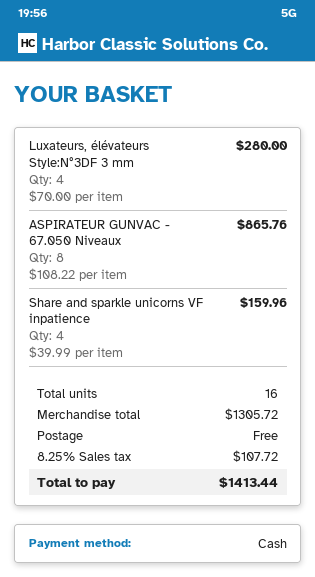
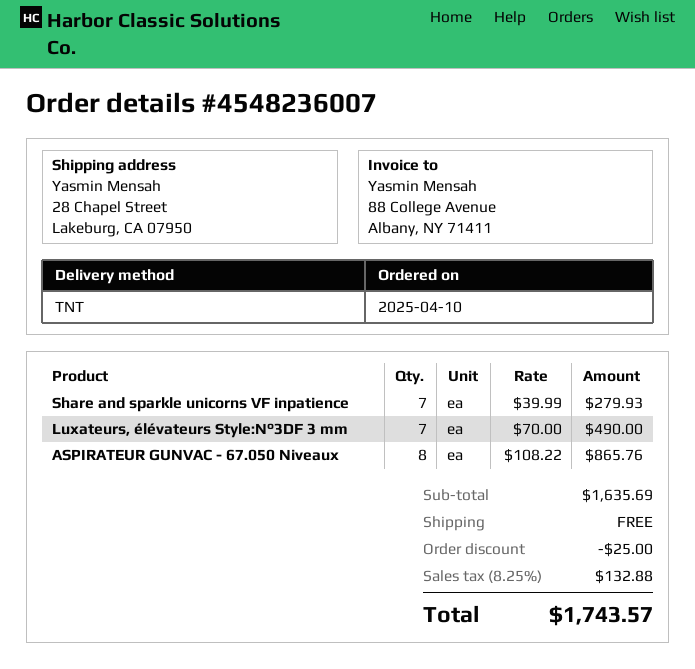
Luxateurs, élévateurs Style:N°3DF 3 mm: 4 x 70.00 = 280.00 -> 7 x 70.00 = 490.00
Share and sparkle unicorns VF inpatience: 4 x 39.99 = 159.96 -> 7 x 39.99 = 279.93
subtotal: 1305.72 -> 1635.69
discount: none -> 25.00
tax: 8.25% = 107.72 -> 8.25% = 132.88
total: 1413.44 -> 1743.57

